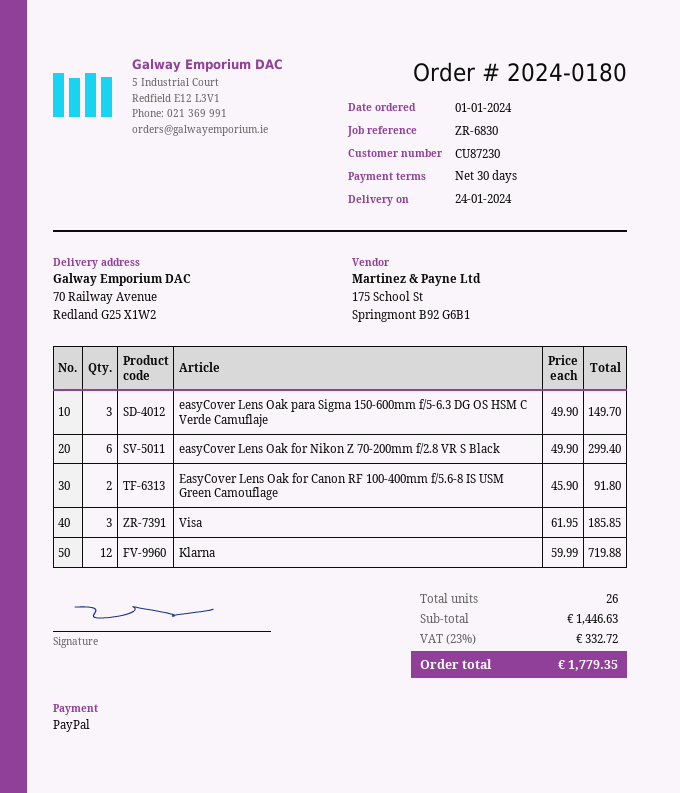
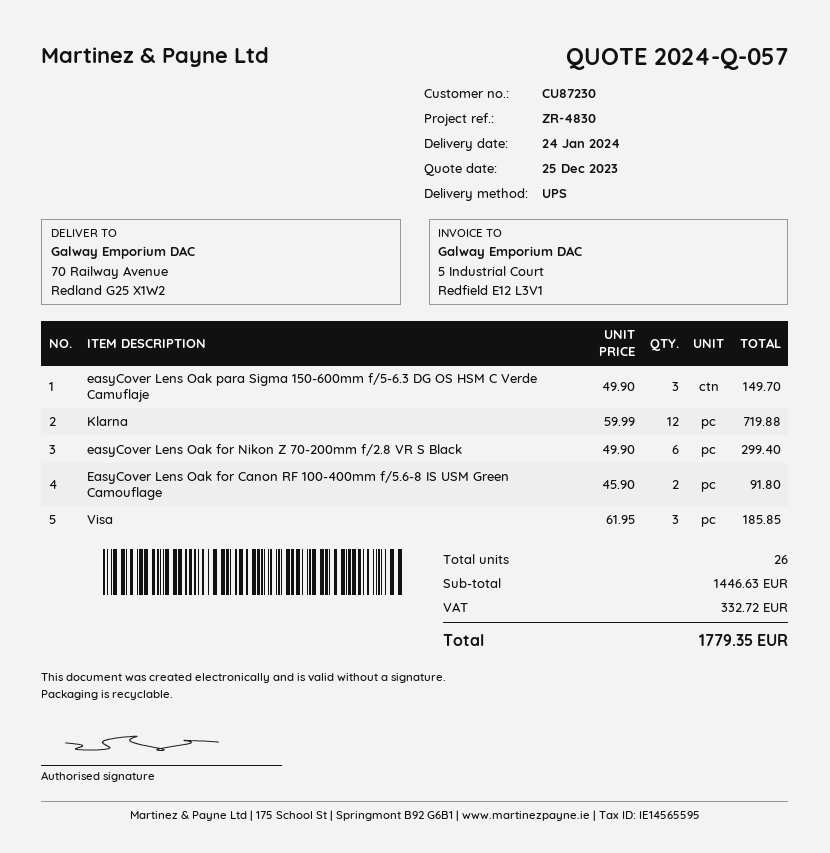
reference: ZR-6830 -> ZR-4830

